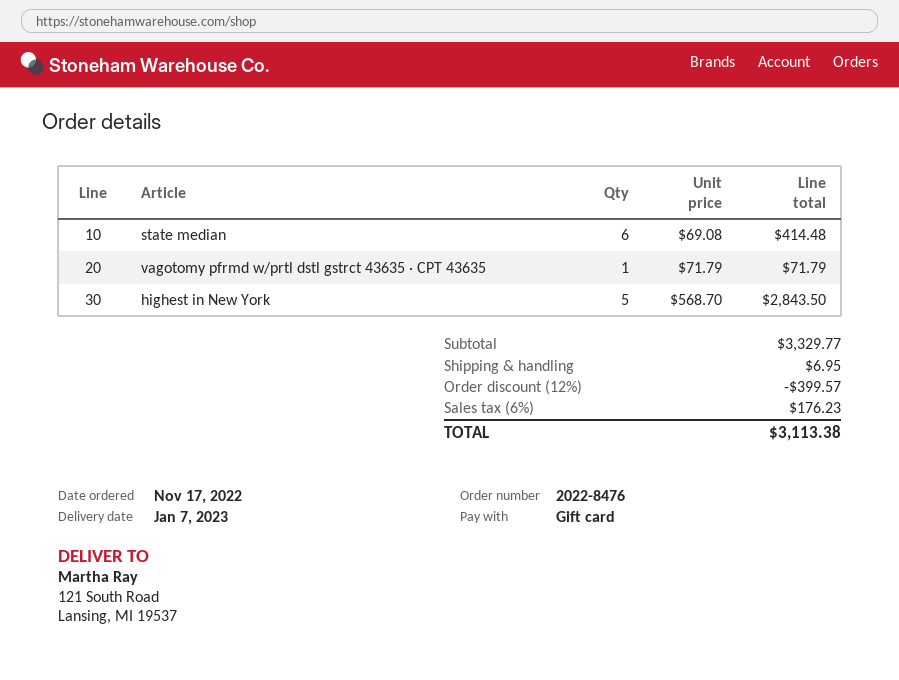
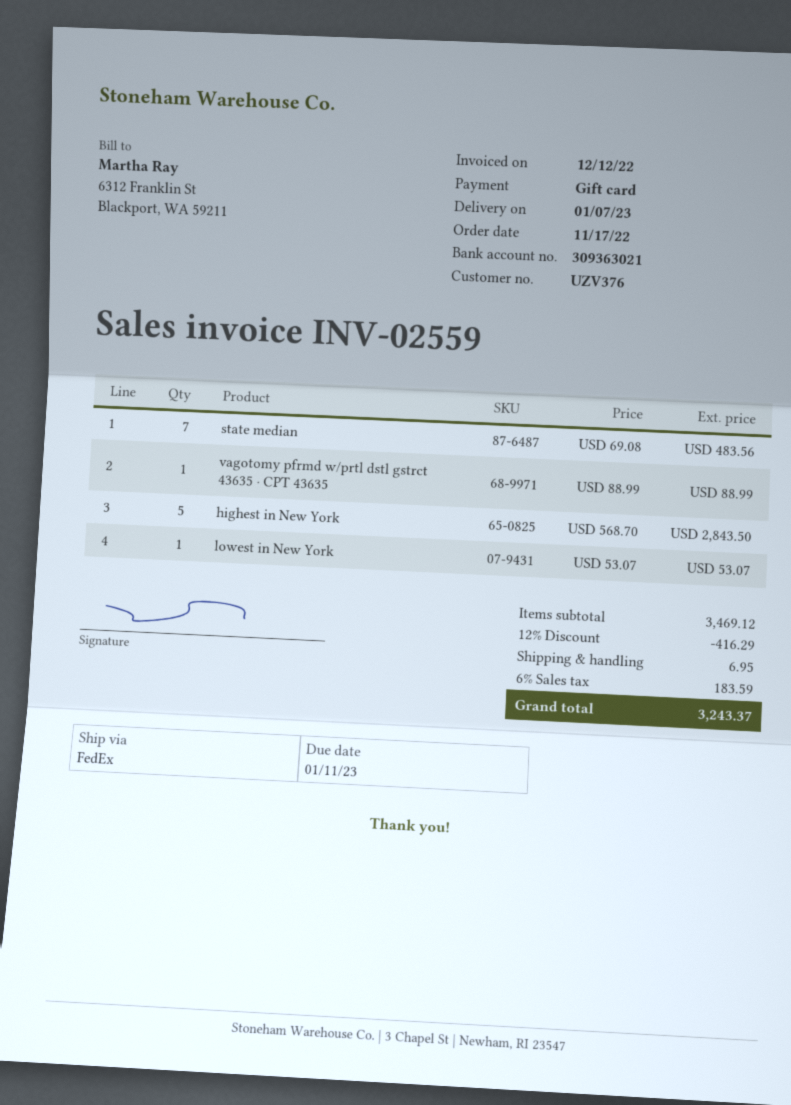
state median: 6 x 69.08 = 414.48 -> 7 x 69.08 = 483.56
vagotomy pfrmd w/prtl dstl gstrct 43635 · CPT 43635: 1 x 71.79 = 71.79 -> 1 x 88.99 = 88.99
lowest in New York: none -> 1 x 53.07 = 53.07
subtotal: 3329.77 -> 3469.12
discount: 12% = 399.57 -> 12% = 416.29
tax: 6% = 176.23 -> 6% = 183.59
total: 3113.38 -> 3243.37

